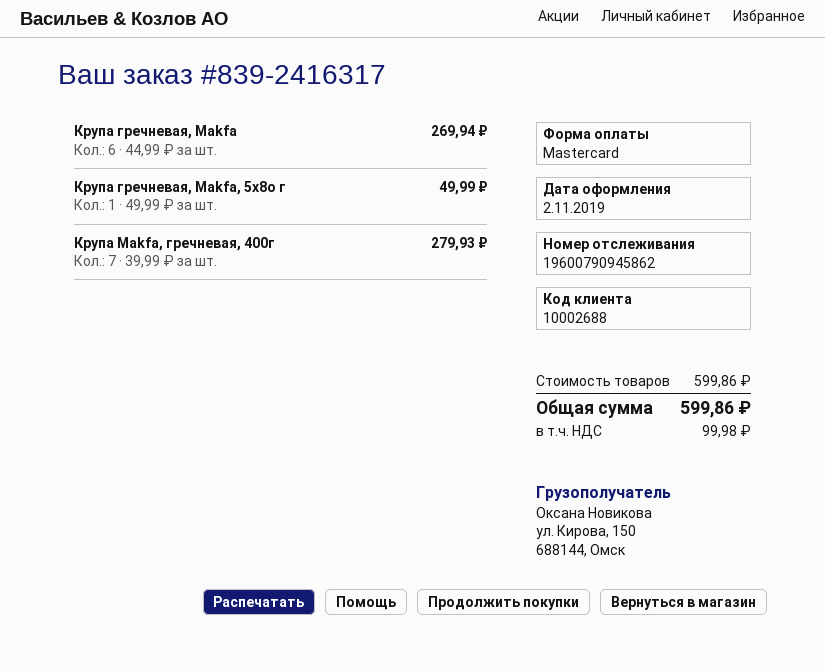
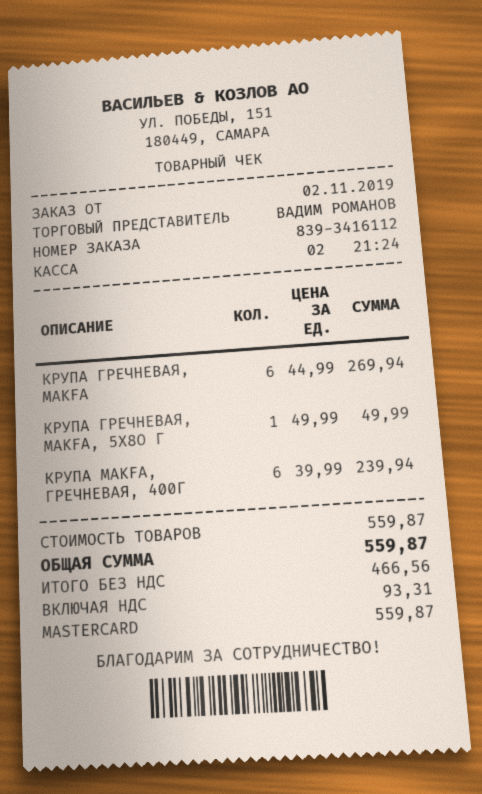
order number: 839-2416317 -> 839-3416112
Крупа Мakfa, гречневая, 400г: 7 x 39.99 = 279.93 -> 6 x 39.99 = 239.94
subtotal: 599.86 -> 559.87
tax: 99.98 -> 93.31
total: 599.86 -> 559.87

